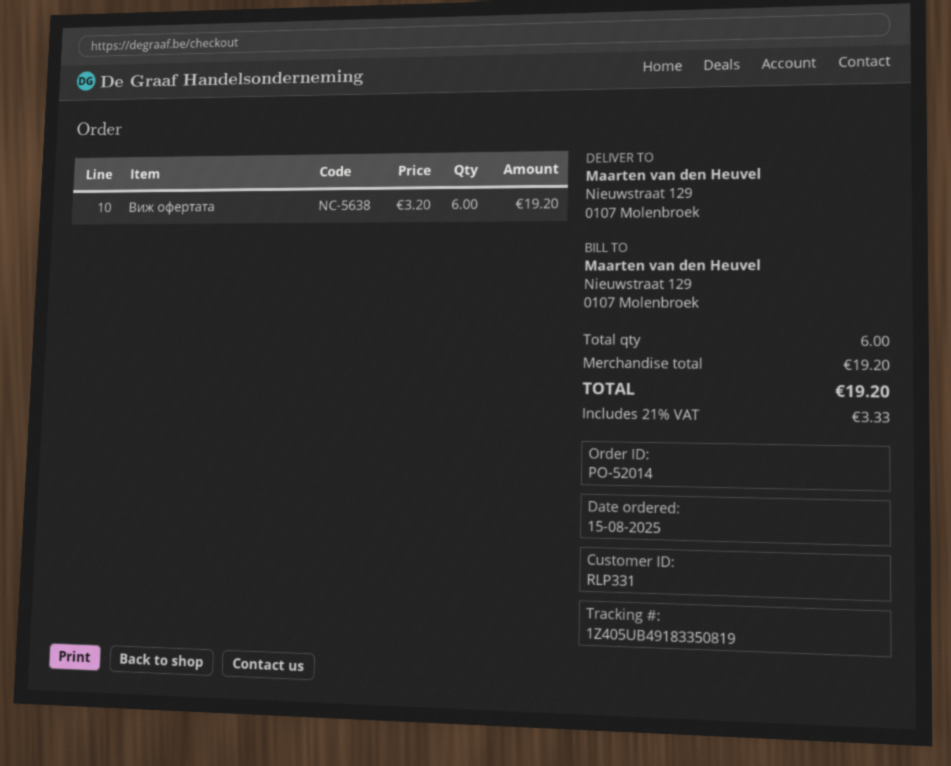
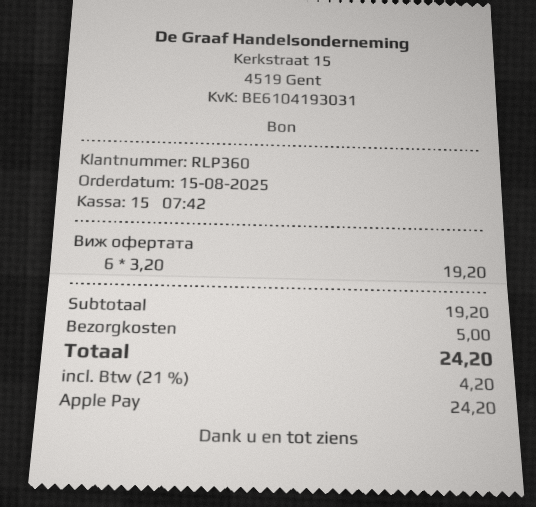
customer number: RLP331 -> RLP360
shipping: none -> 5.00
tax: 21% = 3.33 -> 21% = 4.20
total: 19.20 -> 24.20

